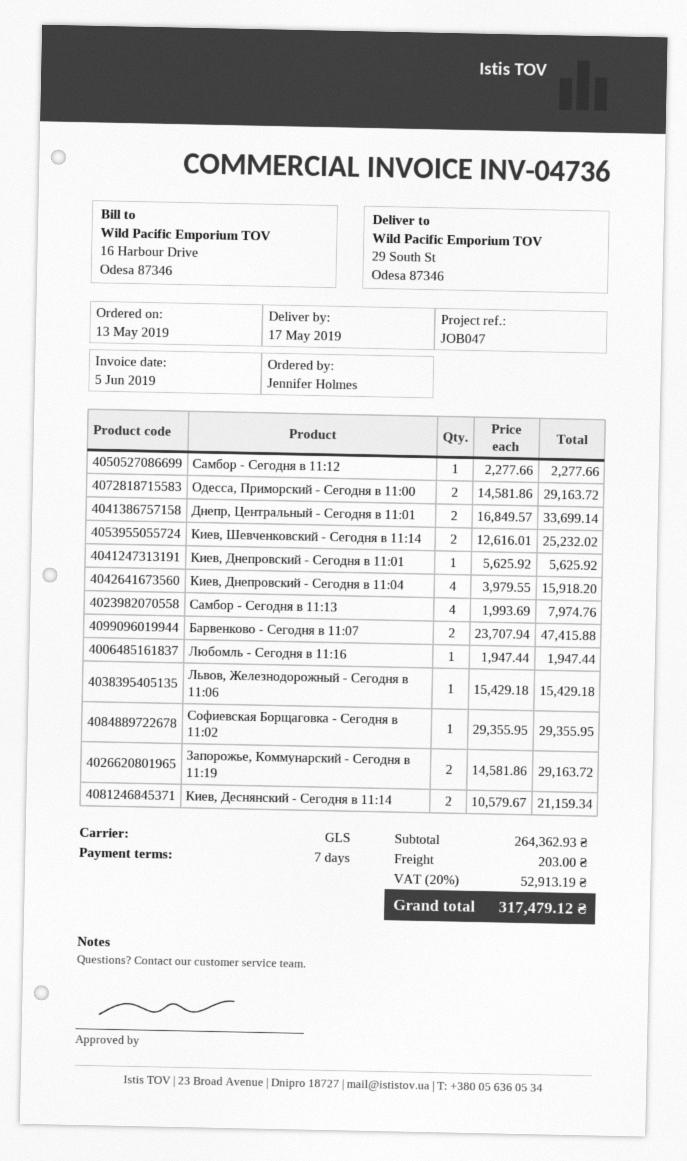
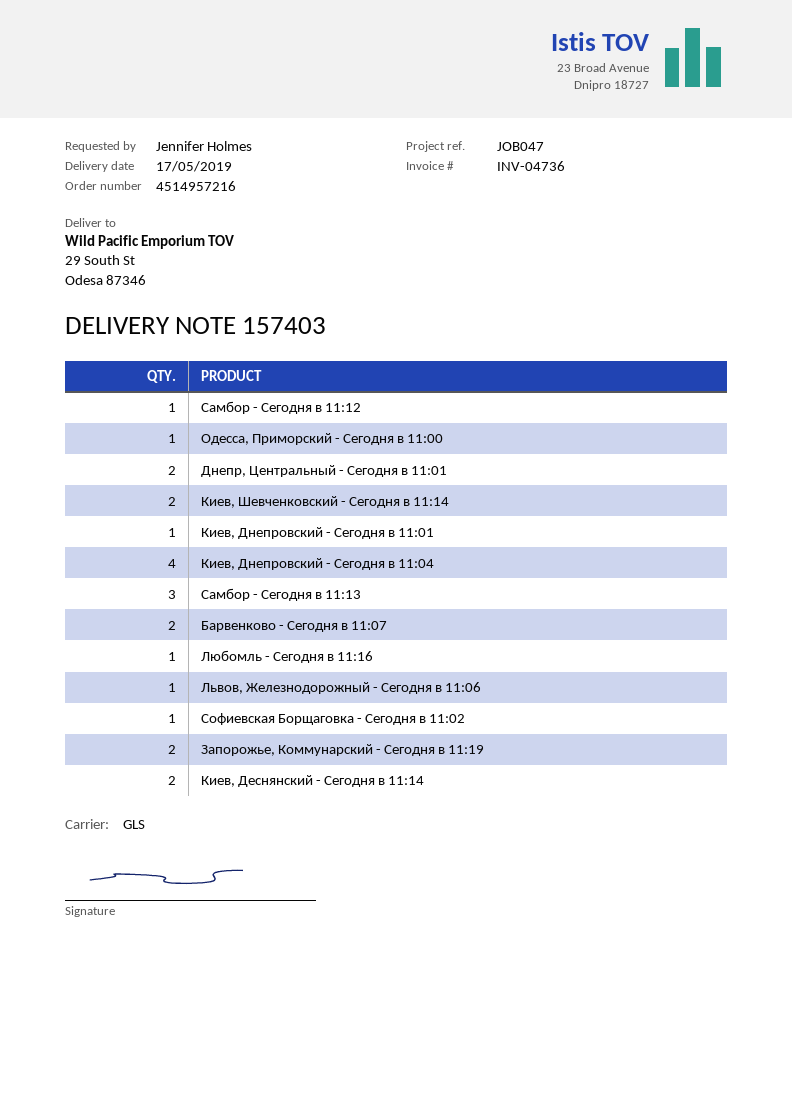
Одесса, Приморский - Сегодня в 11:00: 2 -> 1
Самбор - Сегодня в 11:13: 4 -> 3

